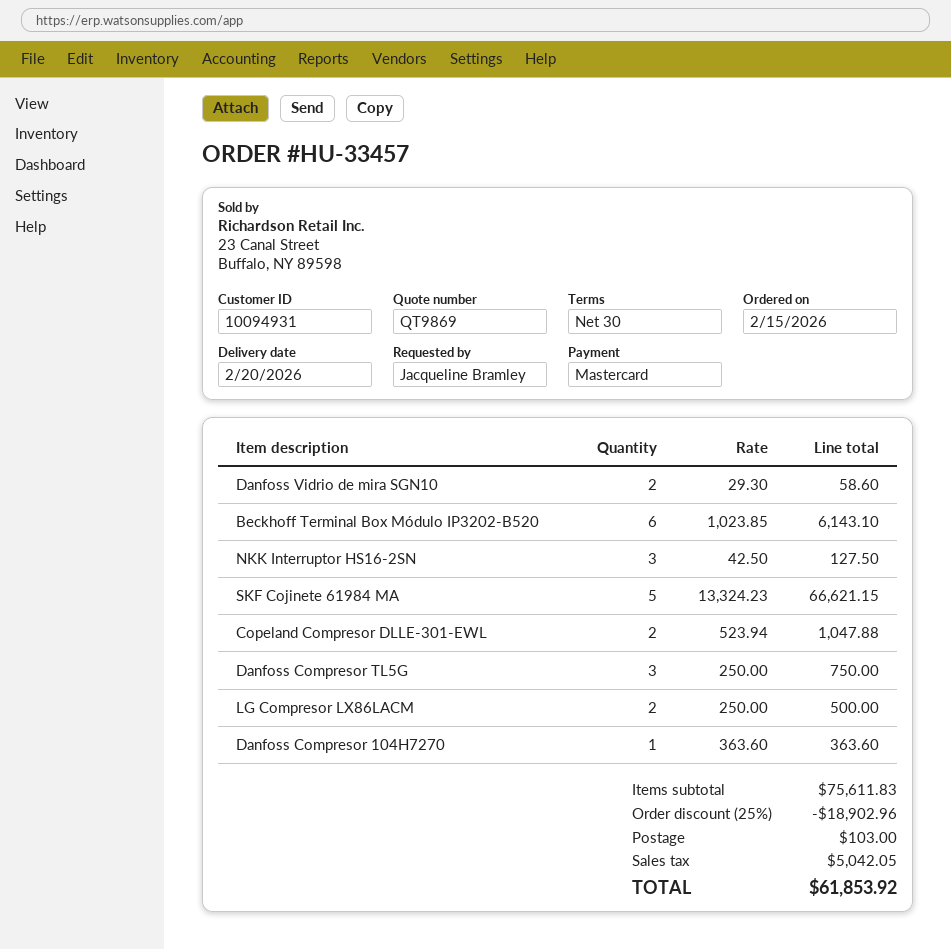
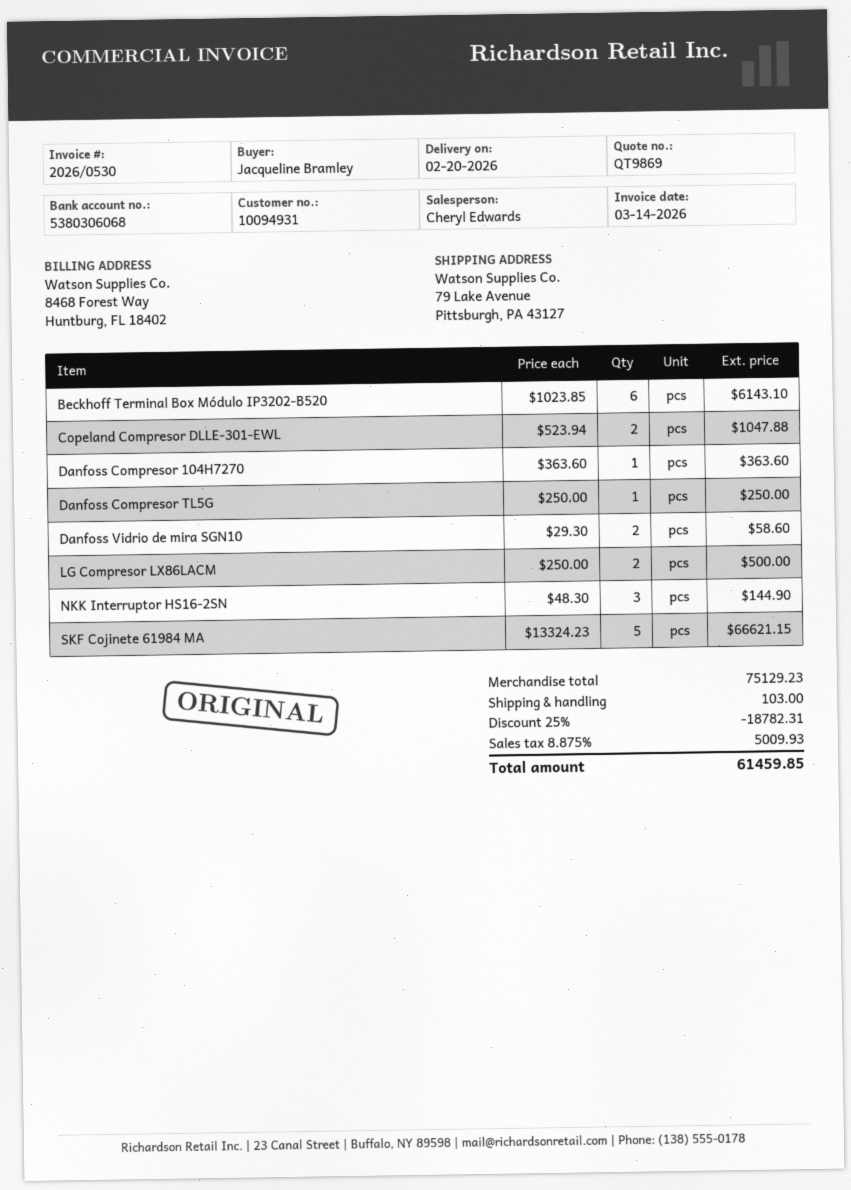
NKK Interruptor HS16-2SN: 3 x 42.50 = 127.50 -> 3 x 48.30 = 144.90
Danfoss Compresor TL5G: 3 x 250.00 = 750.00 -> 1 x 250.00 = 250.00
subtotal: 75611.83 -> 75129.23
discount: 25% = 18902.96 -> 25% = 18782.31
tax: 5042.05 -> 5009.93
total: 61853.92 -> 61459.85

